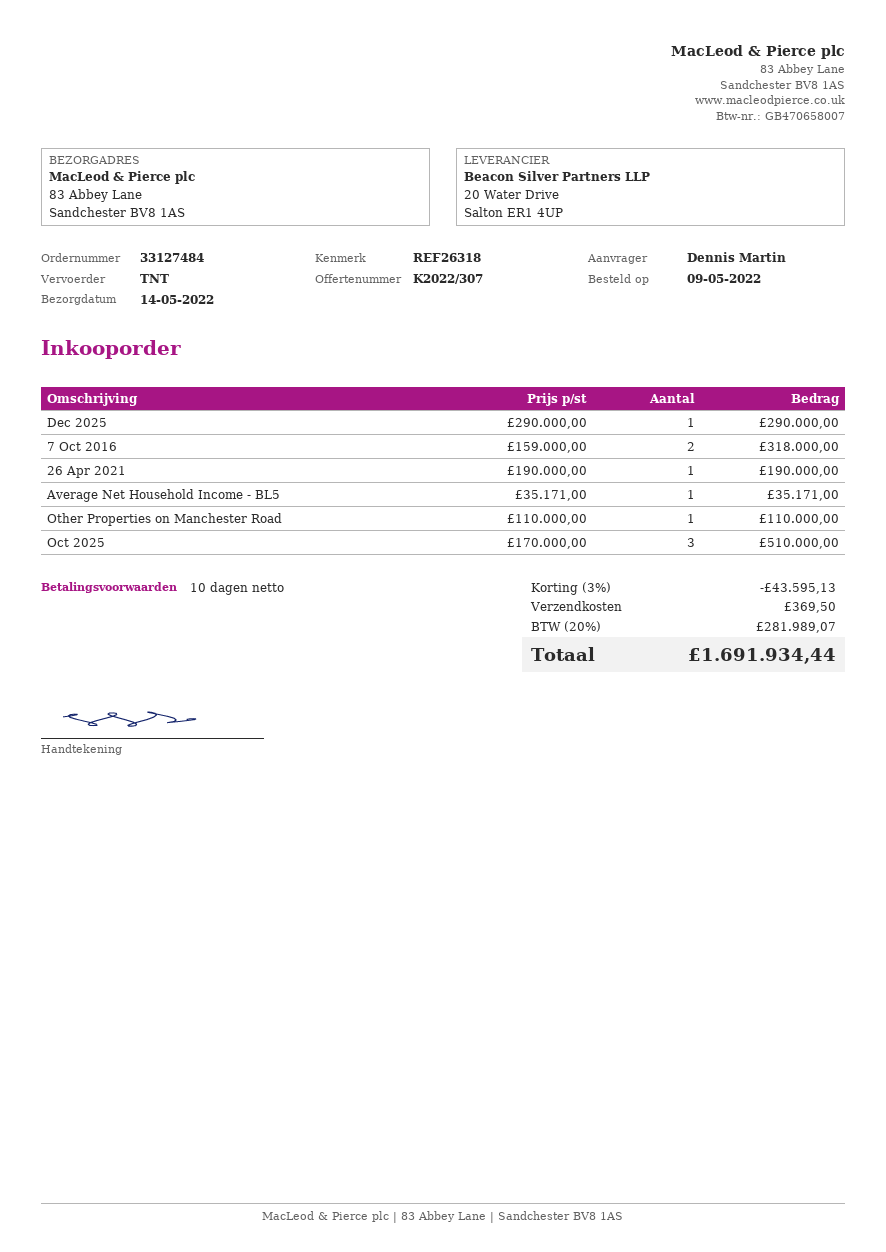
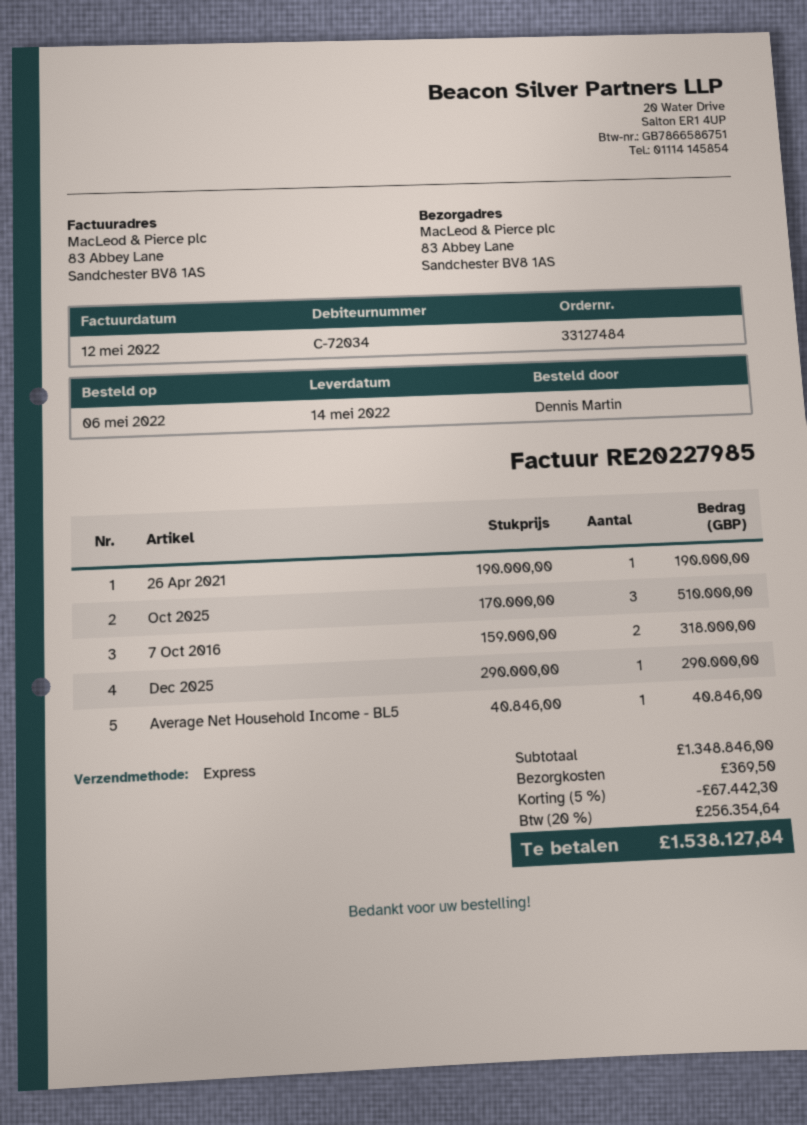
order date: 2022-05-09 -> 2022-05-06
shipping method: TNT -> express
Average Net Household Income - BL5: 1 x 35171.00 = 35171.00 -> 1 x 40846.00 = 40846.00
Other Properties on Manchester Road: 1 x 110000.00 = 110000.00 -> none
discount: 3% = 43595.13 -> 5% = 67442.30
tax: 20% = 281989.07 -> 20% = 256354.64
total: 1691934.44 -> 1538127.84

